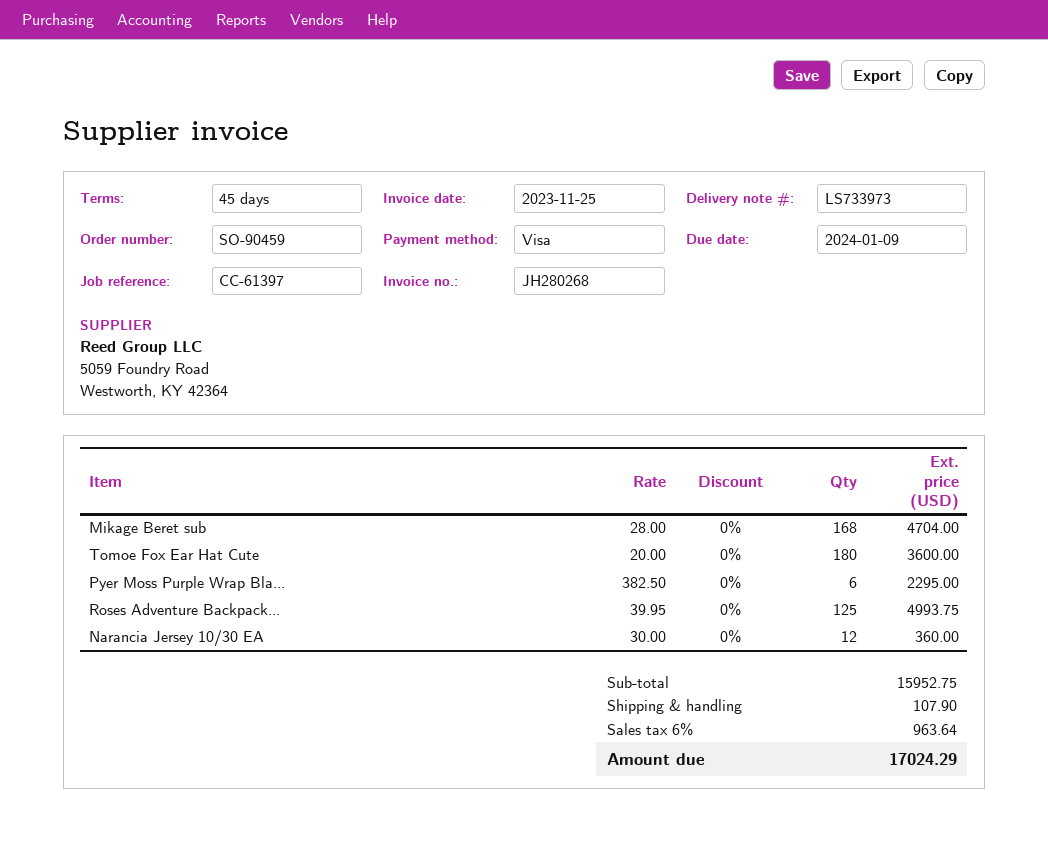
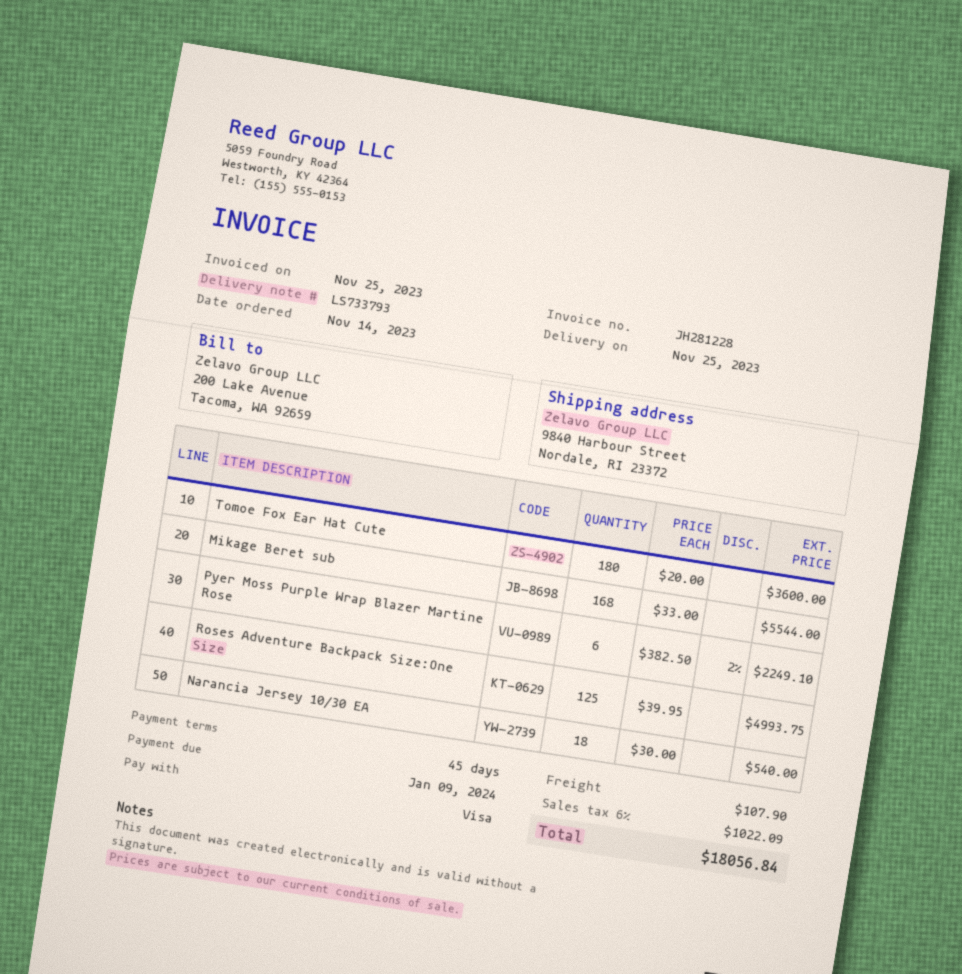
delivery note number: LS733973 -> LS733793
invoice number: JH280268 -> JH281228
Mikage Beret sub: 168 x 28.00 = 4704.00 -> 168 x 33.00 = 5544.00
Pyer Moss Purple Wrap Bla...: 6 x 382.50 = 2295.00 -> 6 x 382.50 - 2% = 2249.10
Narancia Jersey 10/30 EA: 12 x 30.00 = 360.00 -> 18 x 30.00 = 540.00
tax: 6% = 963.64 -> 6% = 1022.09
total: 17024.29 -> 18056.84

